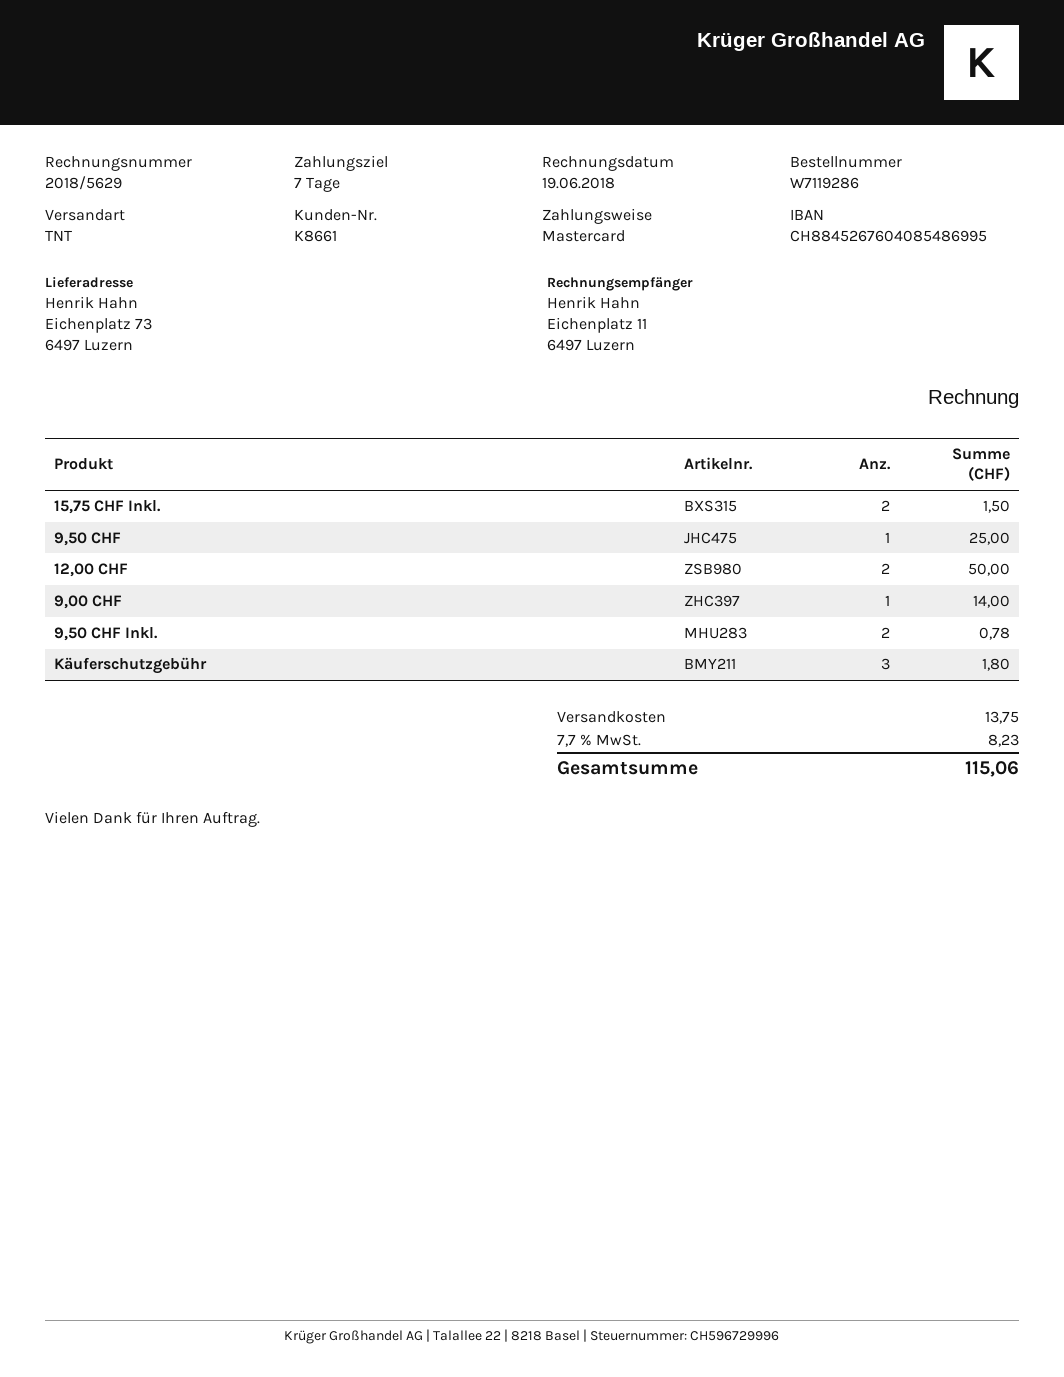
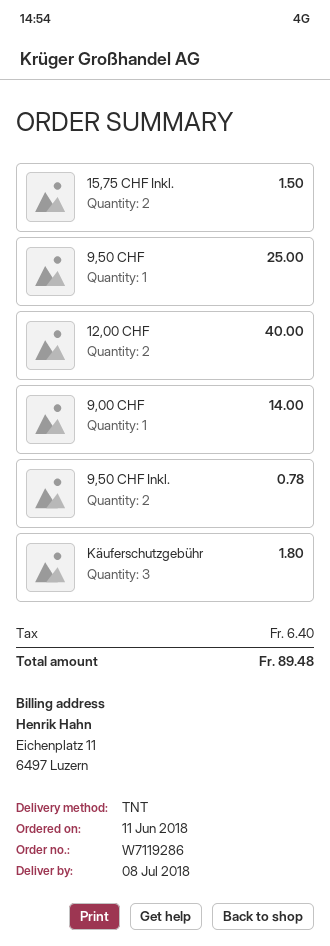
12,00 CHF: 2 for 50.00 -> 2 for 40.00
shipping: 13.75 -> none
tax: 8.23 -> 6.40
total: 115.06 -> 89.48

